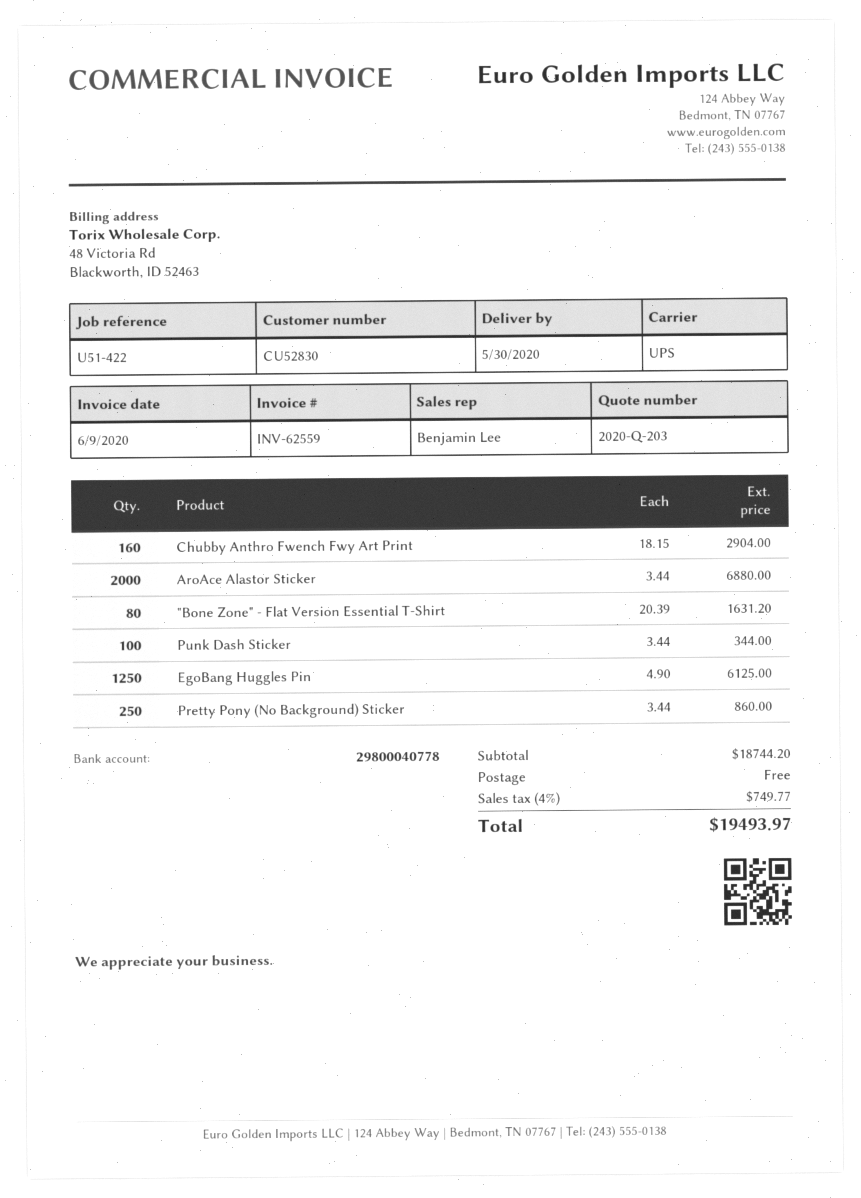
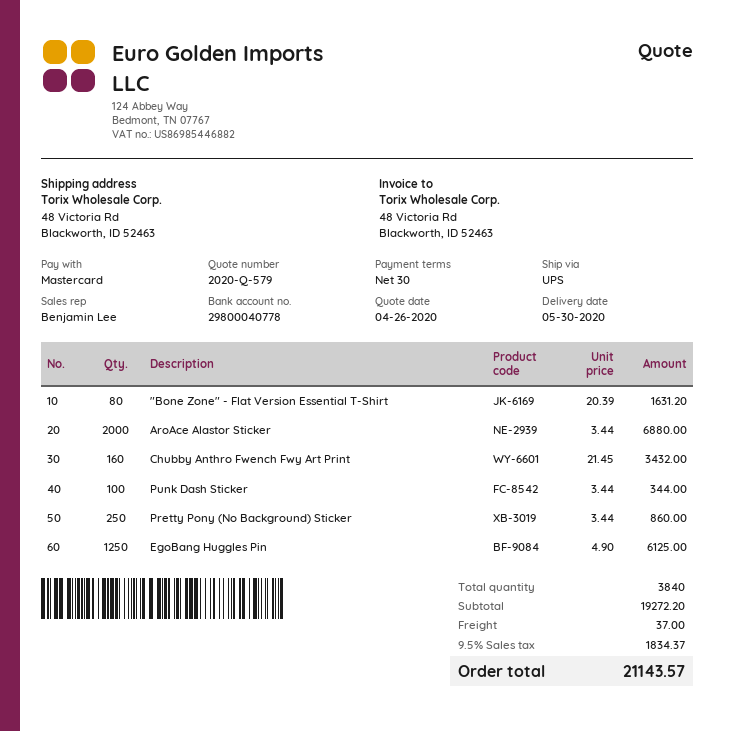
quote number: 2020-Q-203 -> 2020-Q-579
Chubby Anthro Fwench Fwy Art Print: 160 x 18.15 = 2904.00 -> 160 x 21.45 = 3432.00
subtotal: 18744.20 -> 19272.20
shipping: 0.00 -> 37.00
tax: 4% = 749.77 -> 9.5% = 1834.37
total: 19493.97 -> 21143.57

